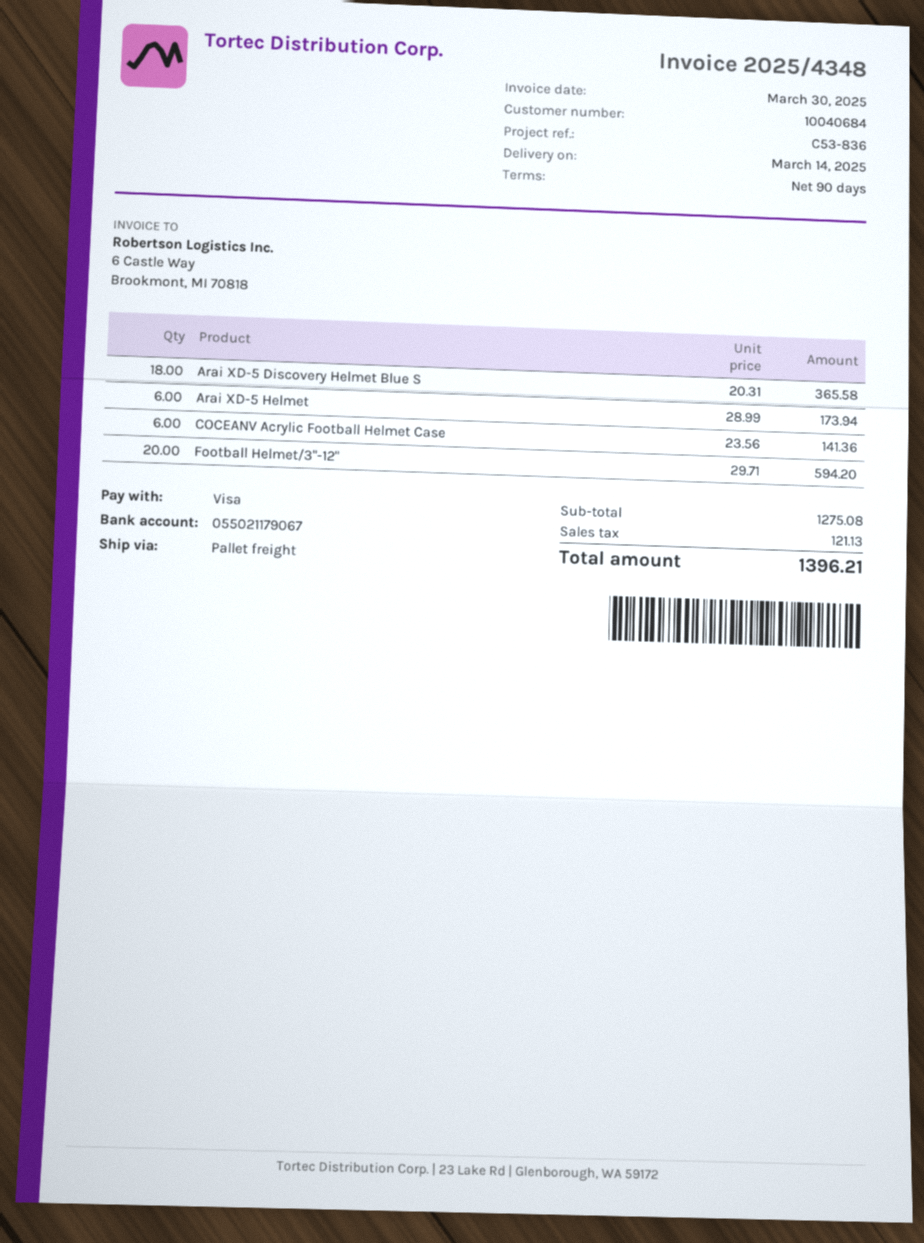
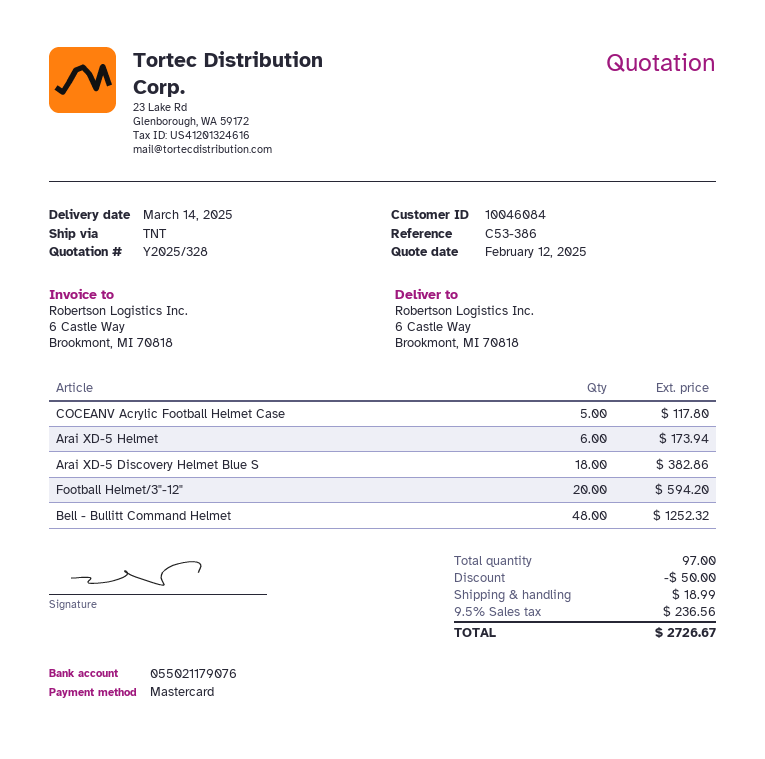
customer number: 10040684 -> 10046084
reference: C53-836 -> C53-386
payment method: Visa -> Mastercard
bank account: 055021179067 -> 055021179076
shipping method: pallet freight -> TNT
Arai XD-5 Discovery Helmet Blue S: 18 for 365.58 -> 18 for 382.86
COCEANV Acrylic Football Helmet Case: 6 for 141.36 -> 5 for 117.80
Bell - Bullitt Command Helmet: none -> 48 for 1252.32
discount: none -> 50.00
shipping: none -> 18.99
tax: 121.13 -> 236.56
total: 1396.21 -> 2726.67

